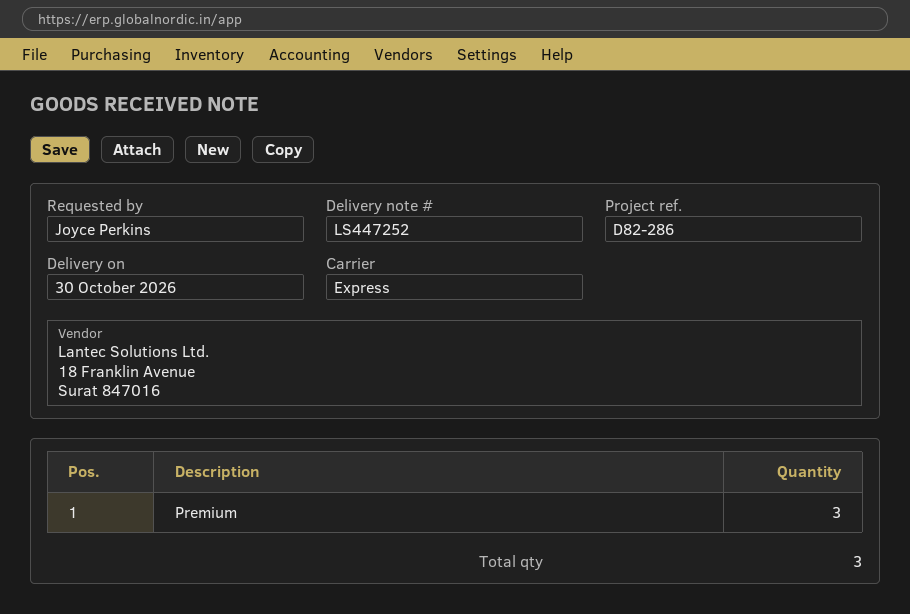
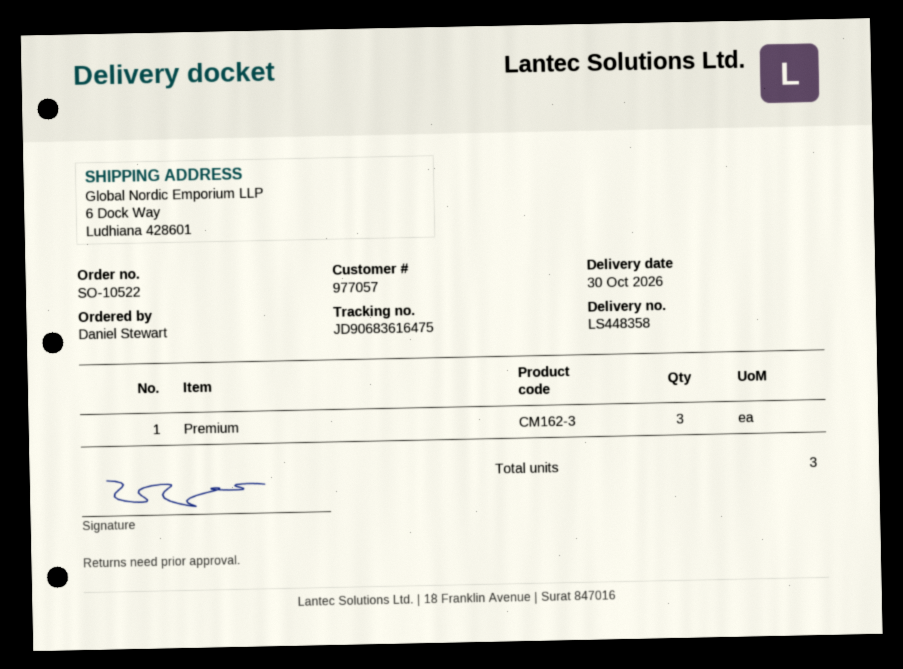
delivery note number: LS447252 -> LS448358
ordered by: Joyce Perkins -> Daniel Stewart

